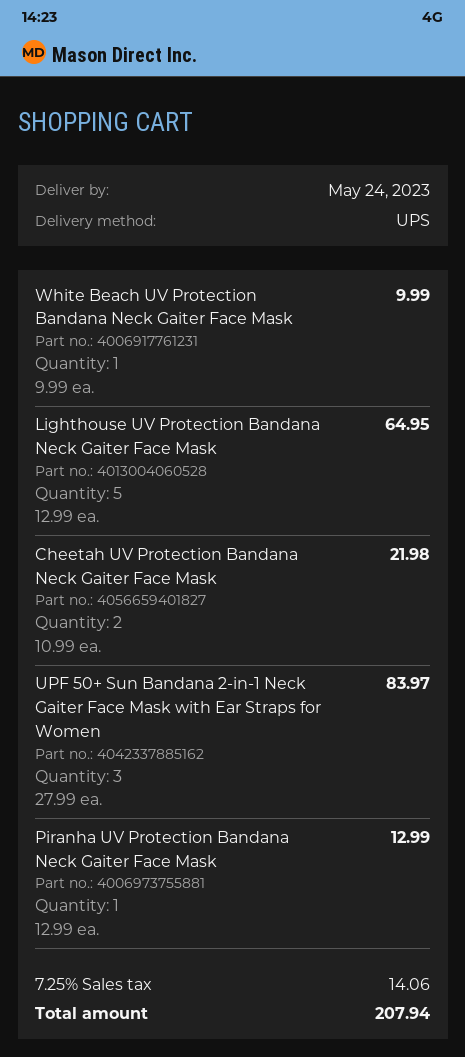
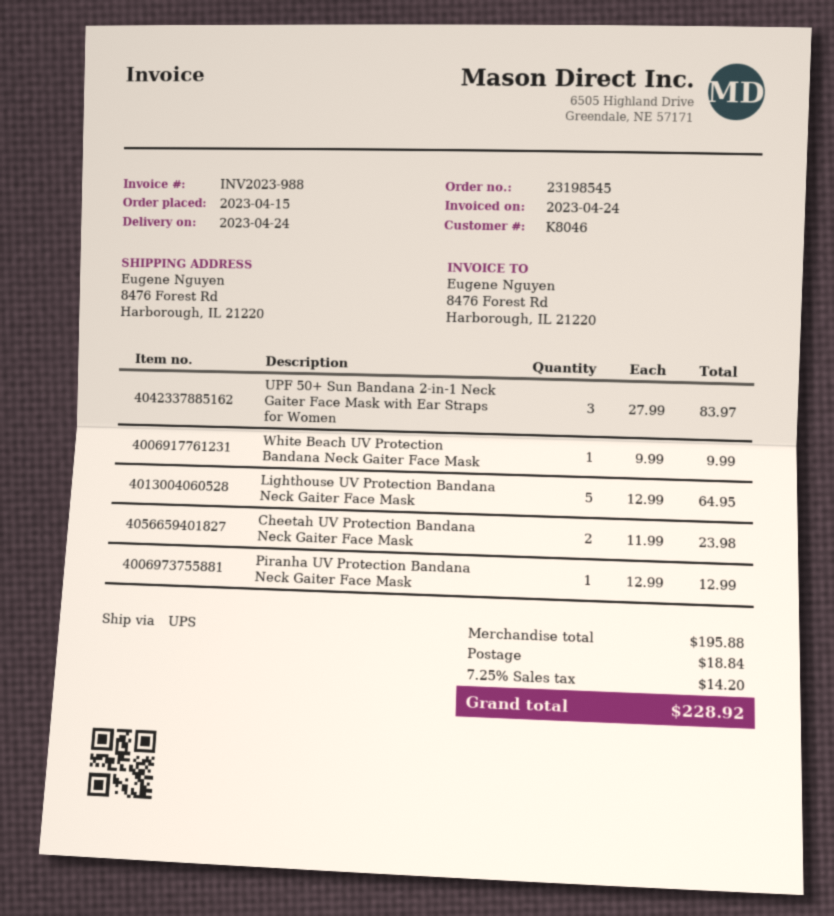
delivery date: 2023-05-24 -> 2023-04-24
Cheetah UV Protection Bandana Neck Gaiter Face Mask: 2 x 10.99 = 21.98 -> 2 x 11.99 = 23.98
shipping: none -> 18.84
tax: 7.25% = 14.06 -> 7.25% = 14.20
total: 207.94 -> 228.92

